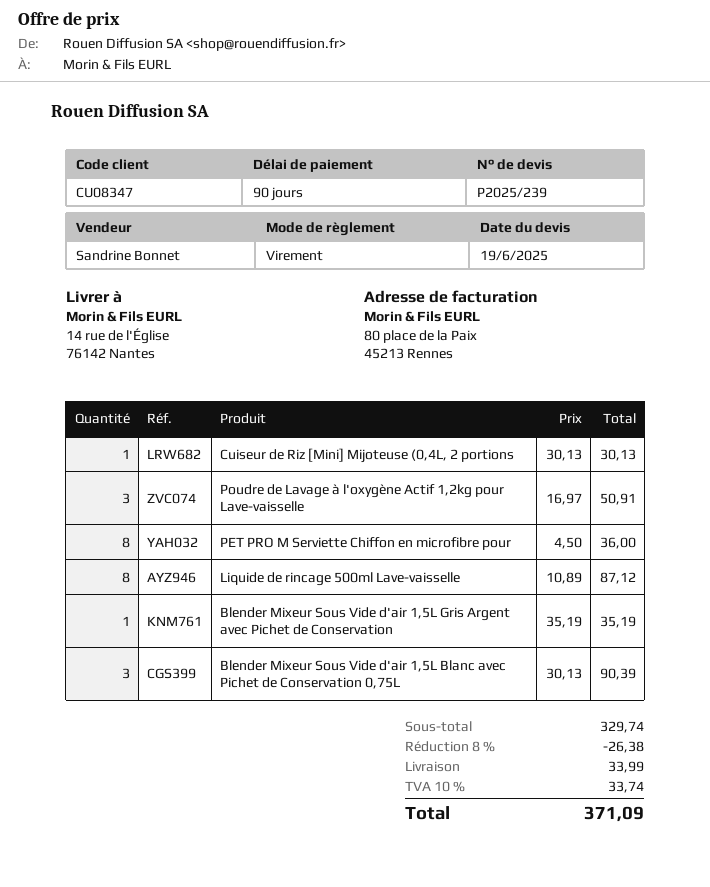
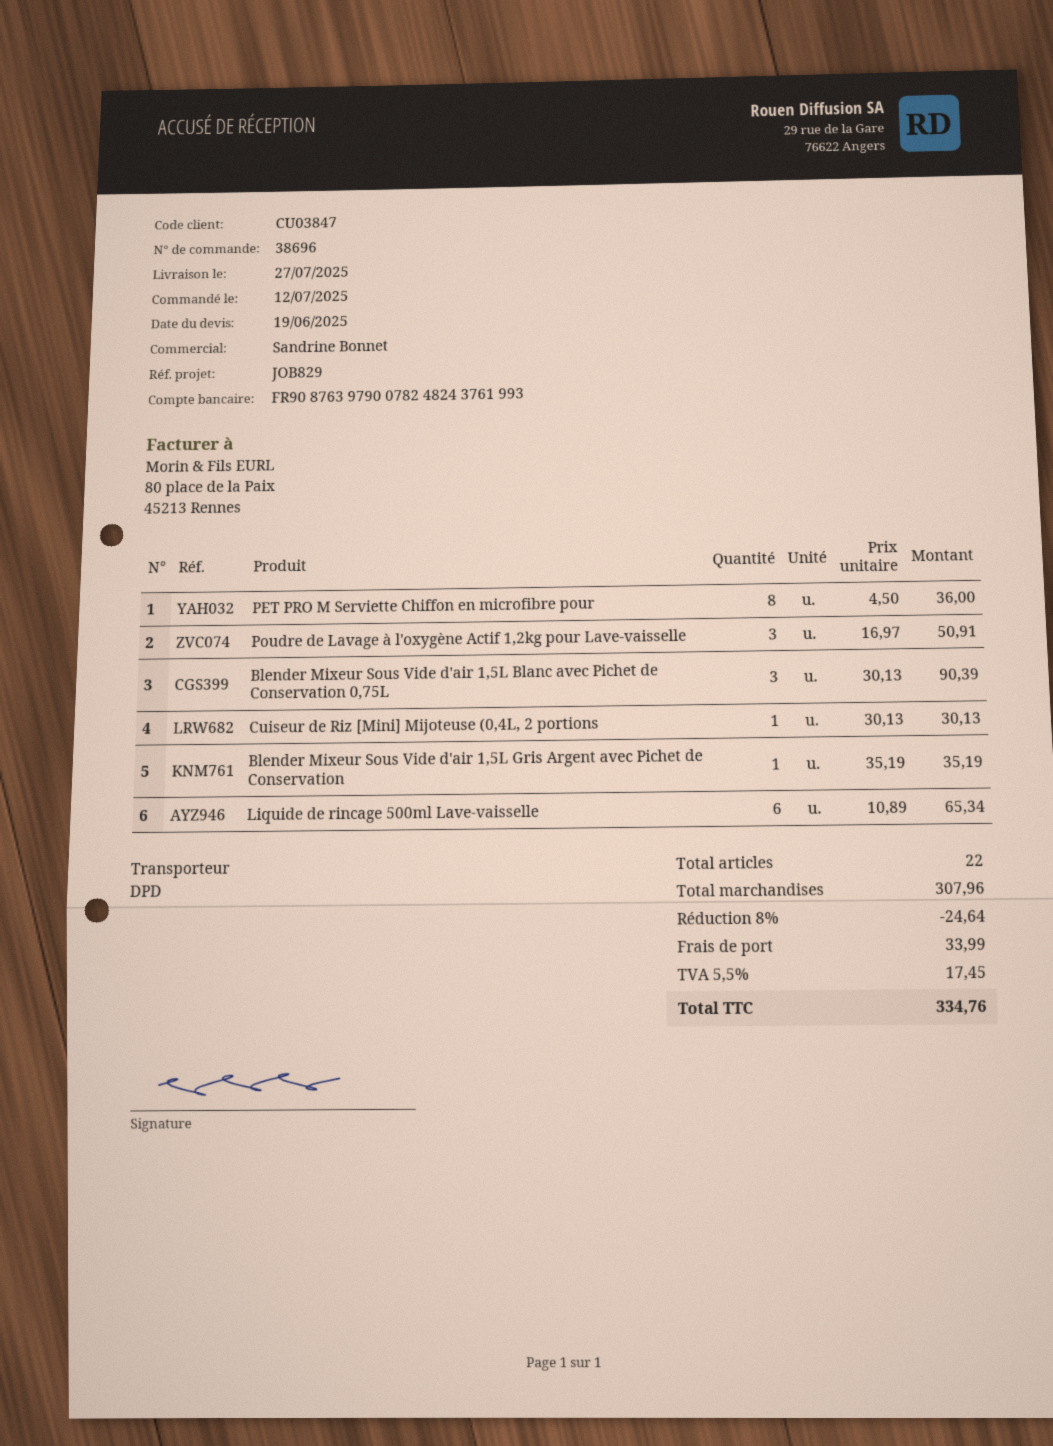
customer number: CU08347 -> CU03847
Liquide de rincage 500ml Lave-vaisselle: 8 x 10.89 = 87.12 -> 6 x 10.89 = 65.34
subtotal: 329.74 -> 307.96
discount: 8% = 26.38 -> 8% = 24.64
tax: 10% = 33.74 -> 5.5% = 17.45
total: 371.09 -> 334.76

